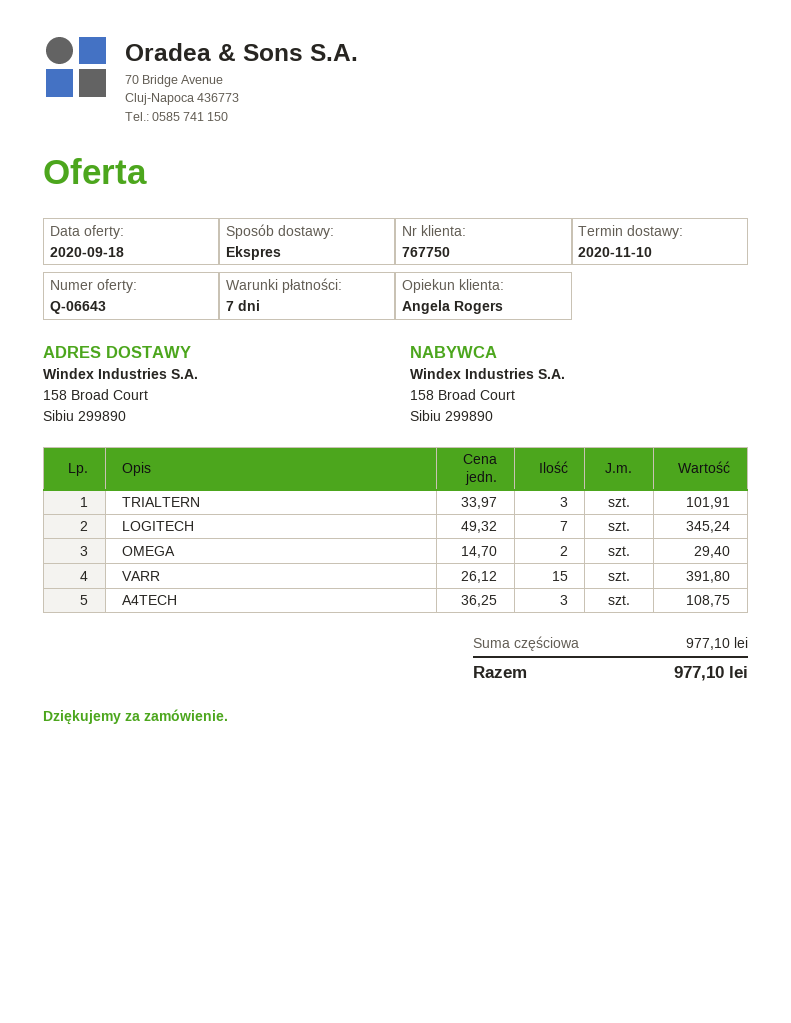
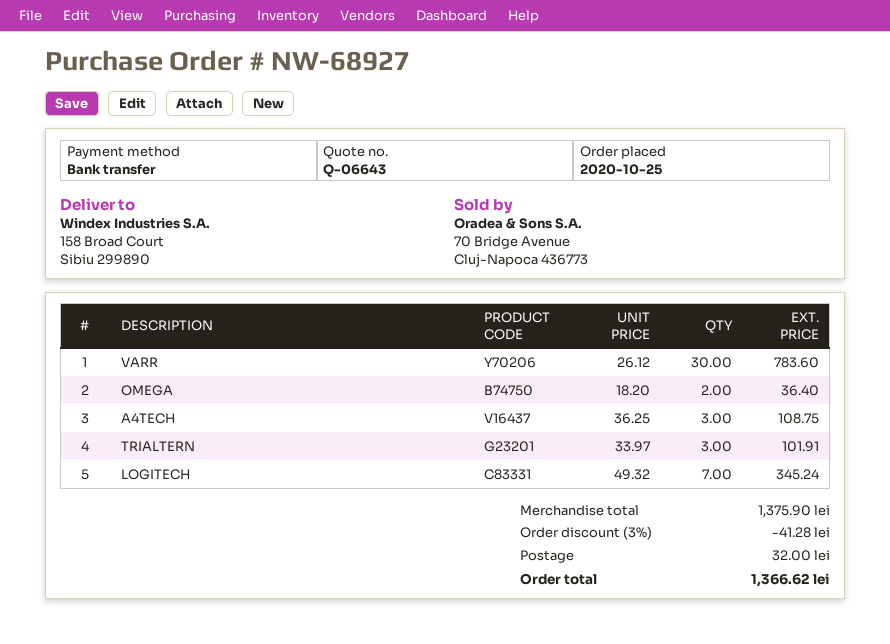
OMEGA: 2 x 14.70 = 29.40 -> 2 x 18.20 = 36.40
VARR: 15 x 26.12 = 391.80 -> 30 x 26.12 = 783.60
subtotal: 977.10 -> 1375.90
discount: none -> 3% = 41.28
shipping: none -> 32.00
total: 977.10 -> 1366.62

